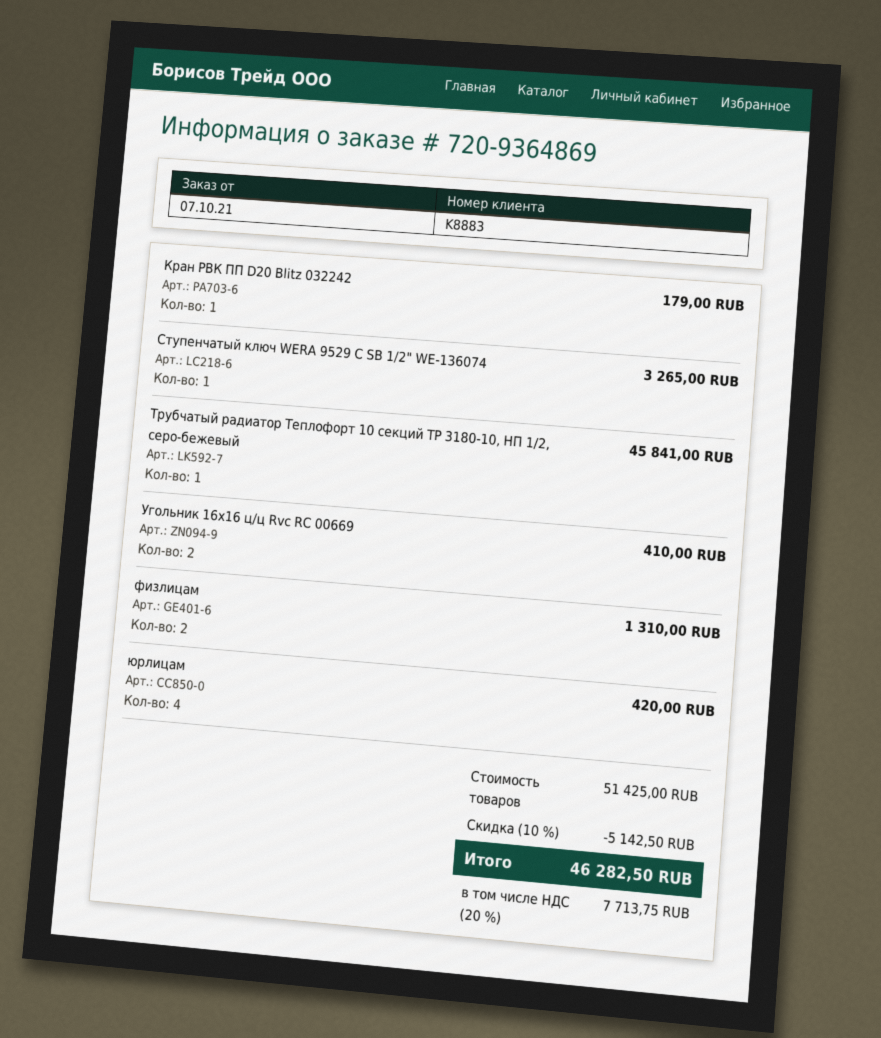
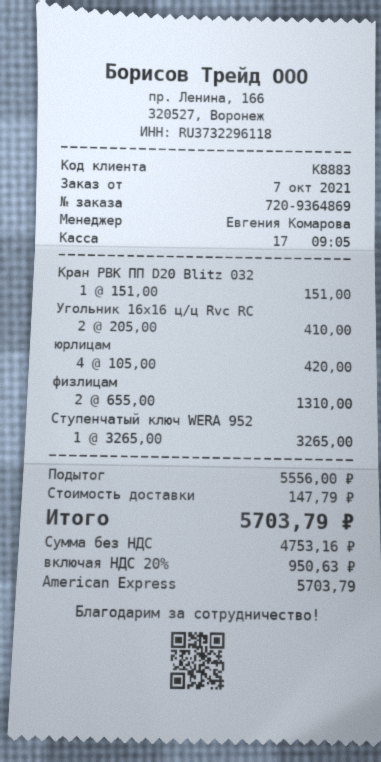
Кран РВК ПП D20 Blitz 032242: 1 for 179.00 -> 1 for 151.00
Трубчатый радиатор Теплофорт 10 секций ТР 3180-10, НП 1/2, серо-бежевый: 1 for 45841.00 -> none
subtotal: 51425.00 -> 5556.00
discount: 10% = 5142.50 -> none
shipping: none -> 147.79
tax: 20% = 7713.75 -> 20% = 950.63
total: 46282.50 -> 5703.79

